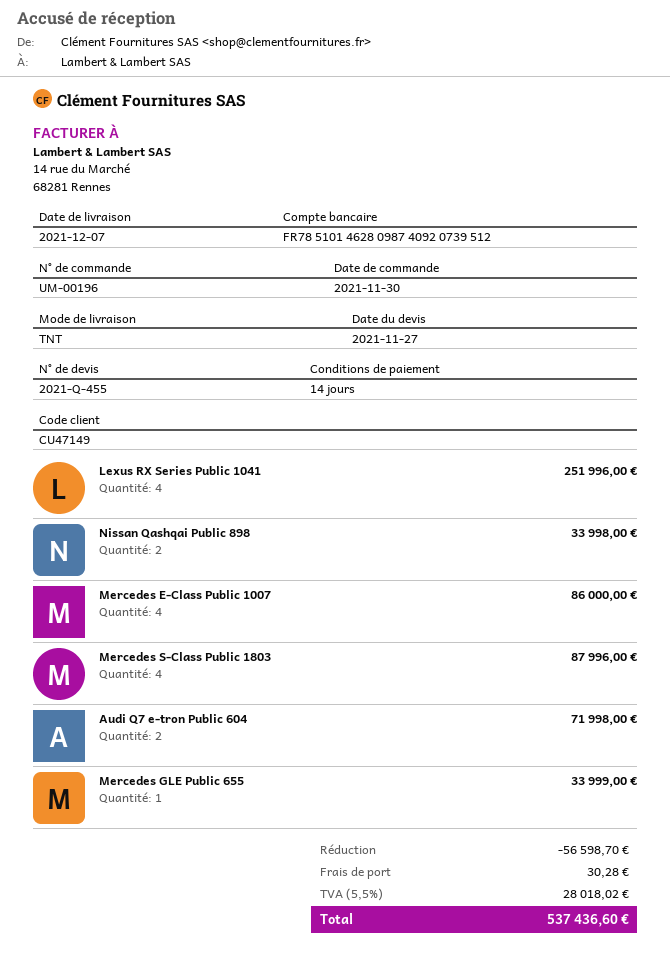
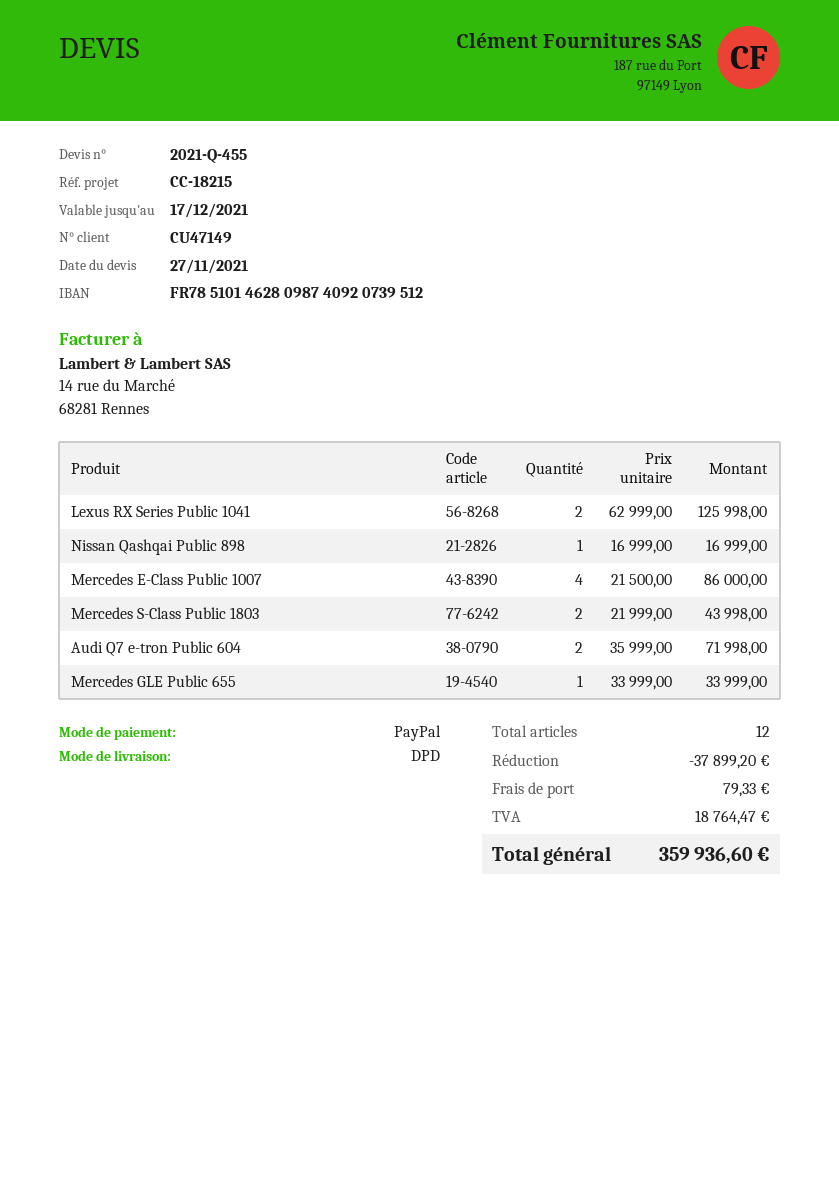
shipping method: TNT -> DPD
Lexus RX Series Public 1041: 4 for 251996.00 -> 2 for 125998.00
Nissan Qashqai Public 898: 2 for 33998.00 -> 1 for 16999.00
Mercedes S-Class Public 1803: 4 for 87996.00 -> 2 for 43998.00
discount: 56598.70 -> 37899.20
shipping: 30.28 -> 79.33
tax: 28018.02 -> 18764.47
total: 537436.60 -> 359936.60

